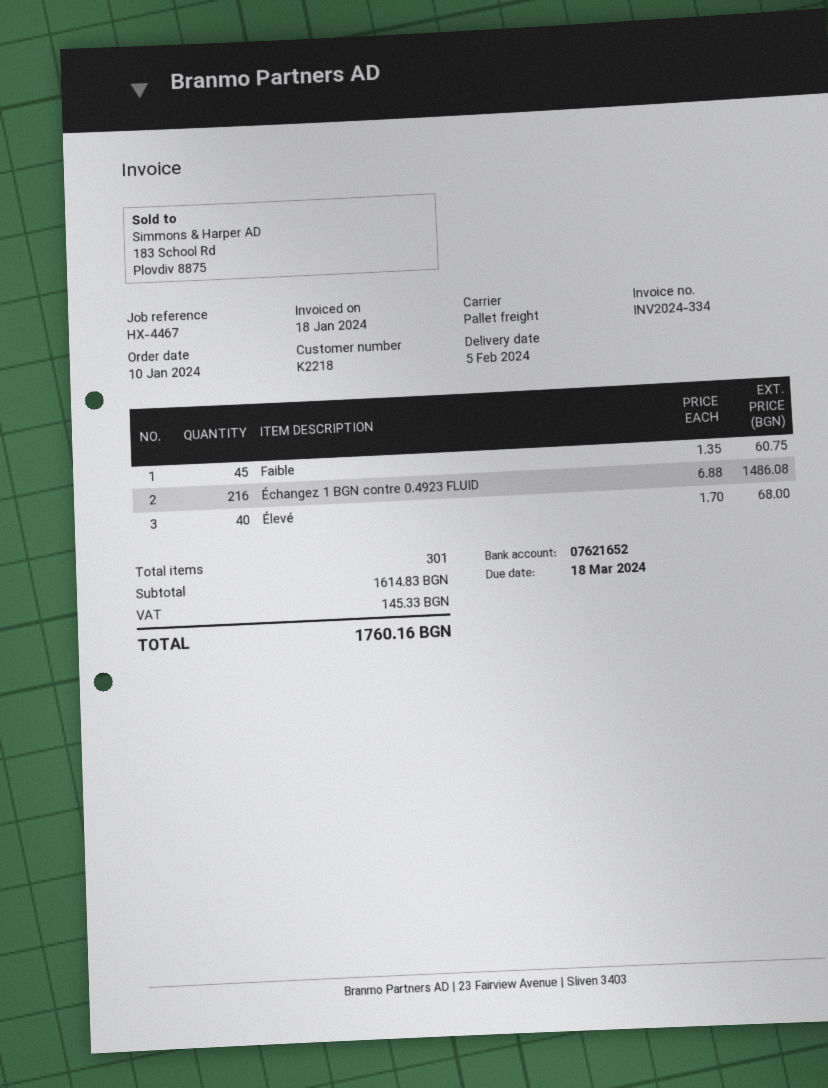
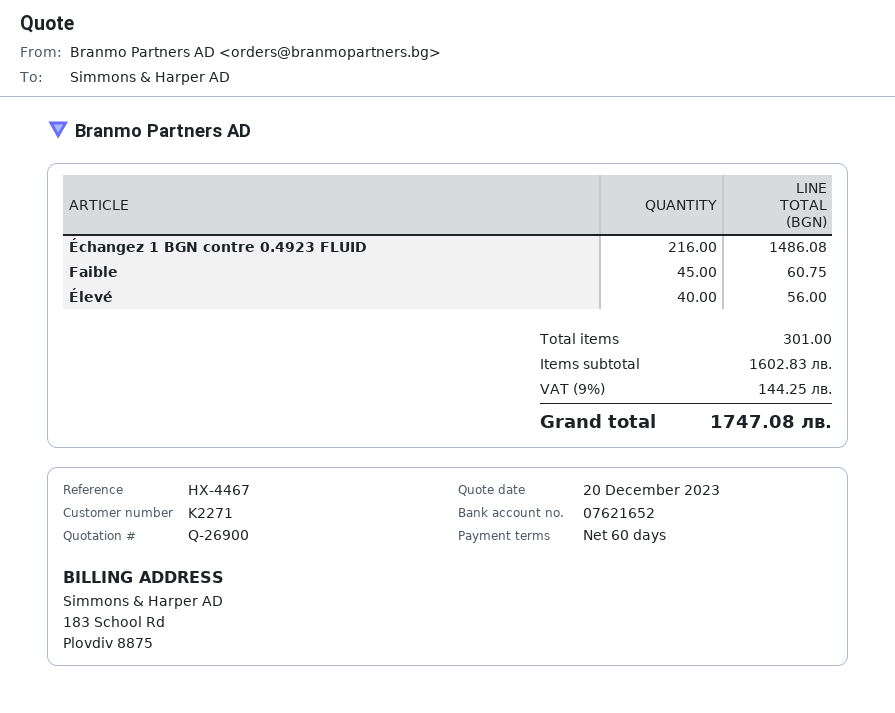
customer number: K2218 -> K2271
Élevé: 40 for 68.00 -> 40 for 56.00
subtotal: 1614.83 -> 1602.83
tax: 145.33 -> 144.25
total: 1760.16 -> 1747.08

